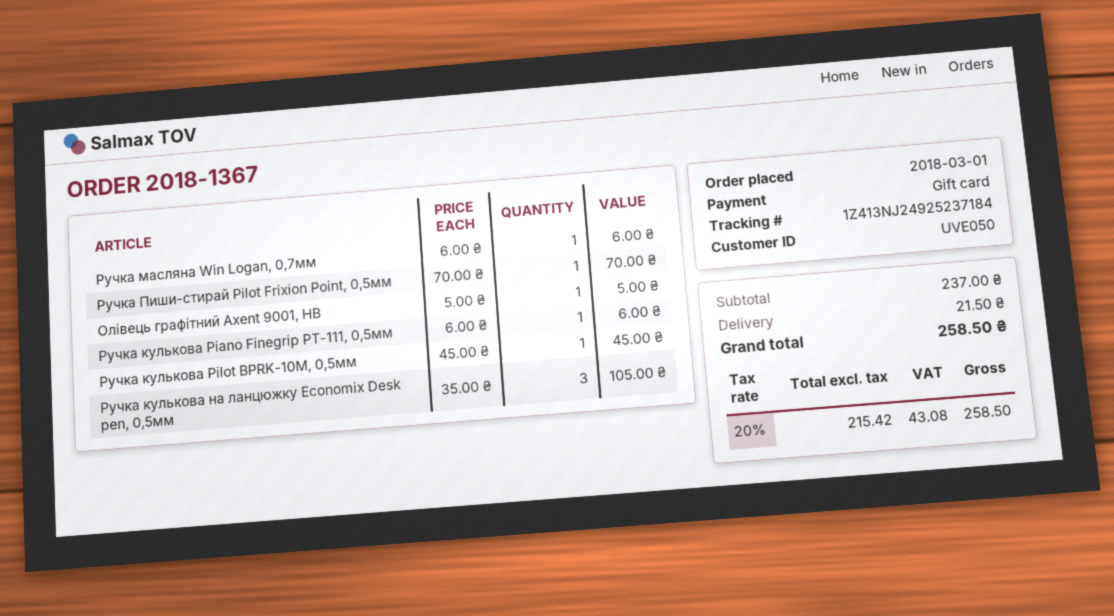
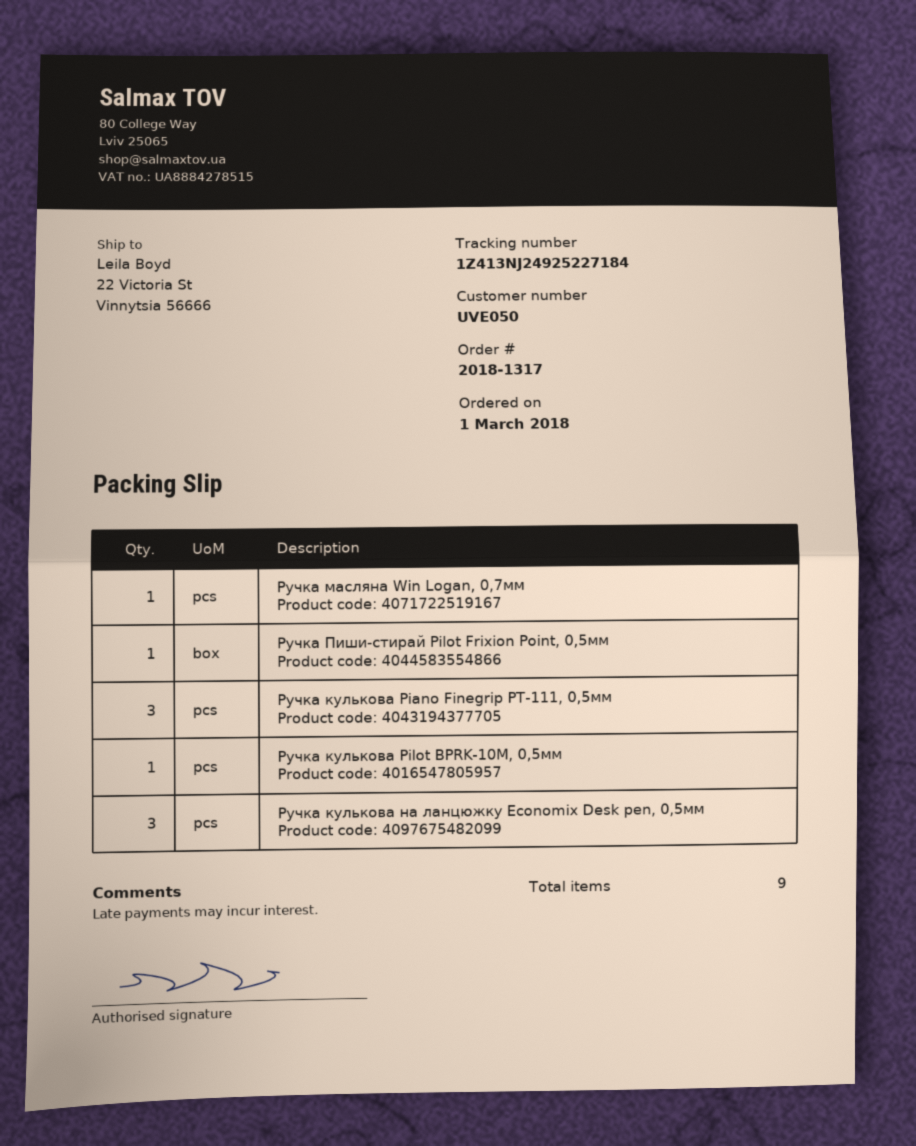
order number: 2018-1367 -> 2018-1317
tracking number: 1Z413NJ24925237184 -> 1Z413NJ24925227184
Олівець графітний Axent 9001, НВ: 1 -> none
Ручка кулькова Piano Finegrip PT-111, 0,5мм: 1 -> 3

